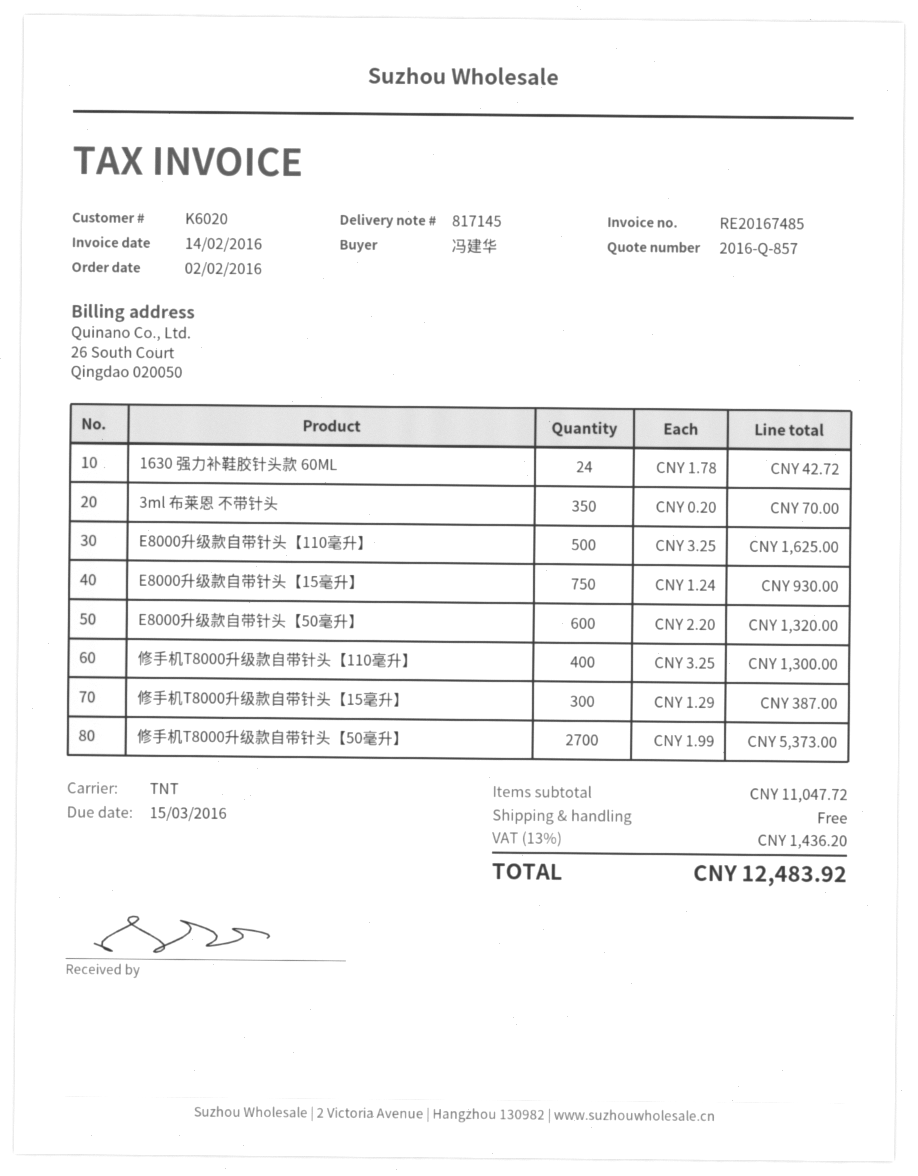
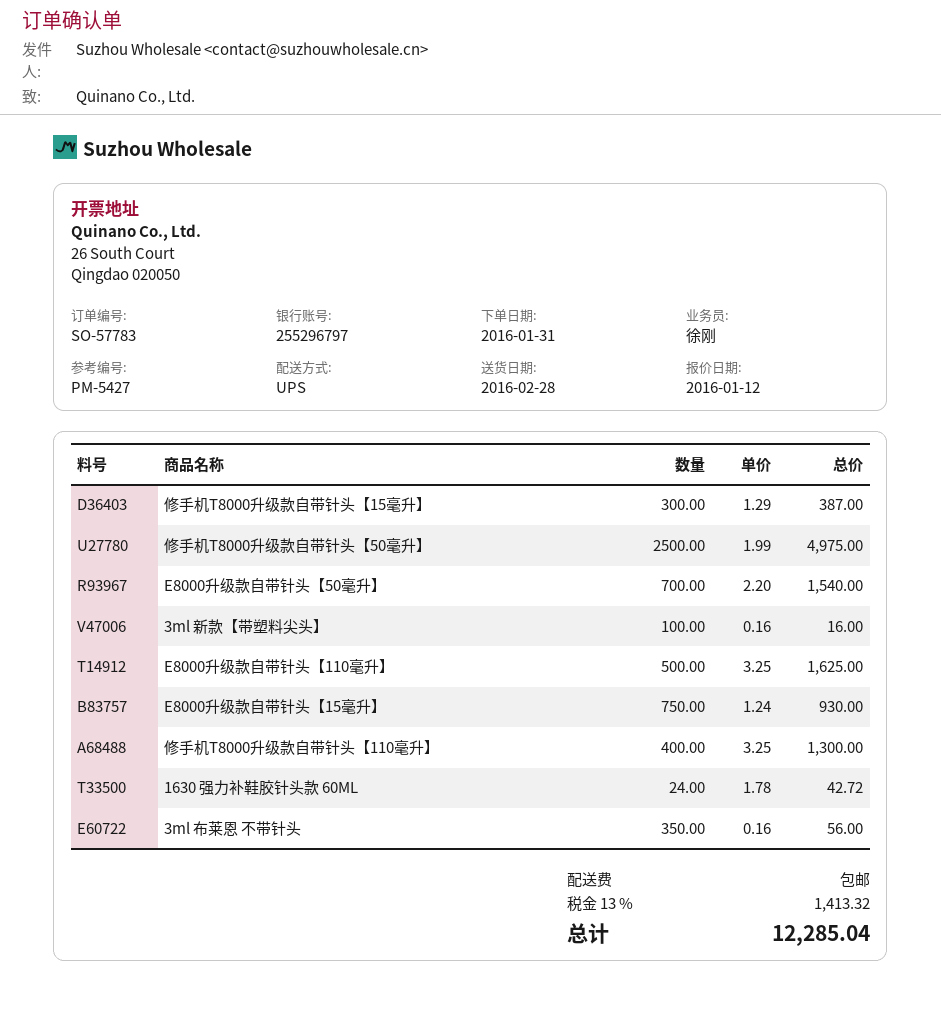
order date: 2016-02-02 -> 2016-01-31
shipping method: TNT -> UPS
3ml 布莱恩 不带针头: 350 x 0.20 = 70.00 -> 350 x 0.16 = 56.00
E8000升级款自带针头【50毫升】: 600 x 2.20 = 1320.00 -> 700 x 2.20 = 1540.00
修手机T8000升级款自带针头【50毫升】: 2700 x 1.99 = 5373.00 -> 2500 x 1.99 = 4975.00
3ml 新款【带塑料尖头】: none -> 100 x 0.16 = 16.00
tax: 13% = 1436.20 -> 13% = 1413.32
total: 12483.92 -> 12285.04

